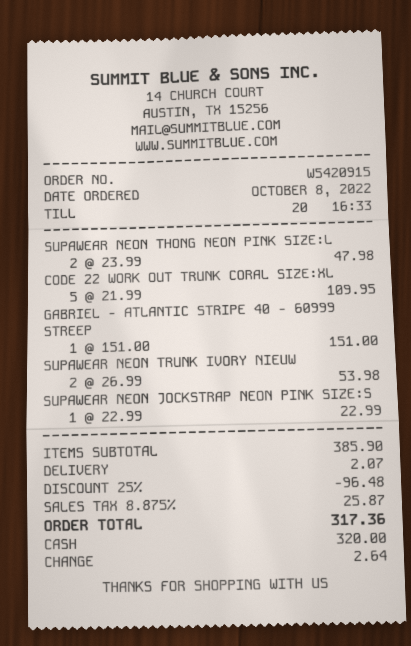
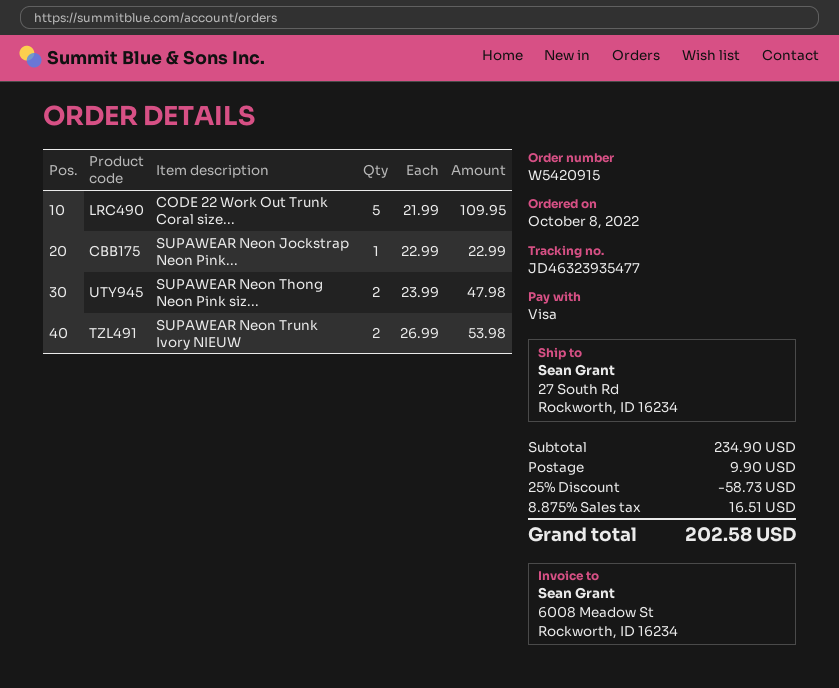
payment method: cash -> Visa
GABRIEL - ATLANTIC STRIPE 40 - 60999 STREEP: 1 x 151.00 = 151.00 -> none
subtotal: 385.90 -> 234.90
discount: 25% = 96.48 -> 25% = 58.73
shipping: 2.07 -> 9.90
tax: 8.875% = 25.87 -> 8.875% = 16.51
total: 317.36 -> 202.58

